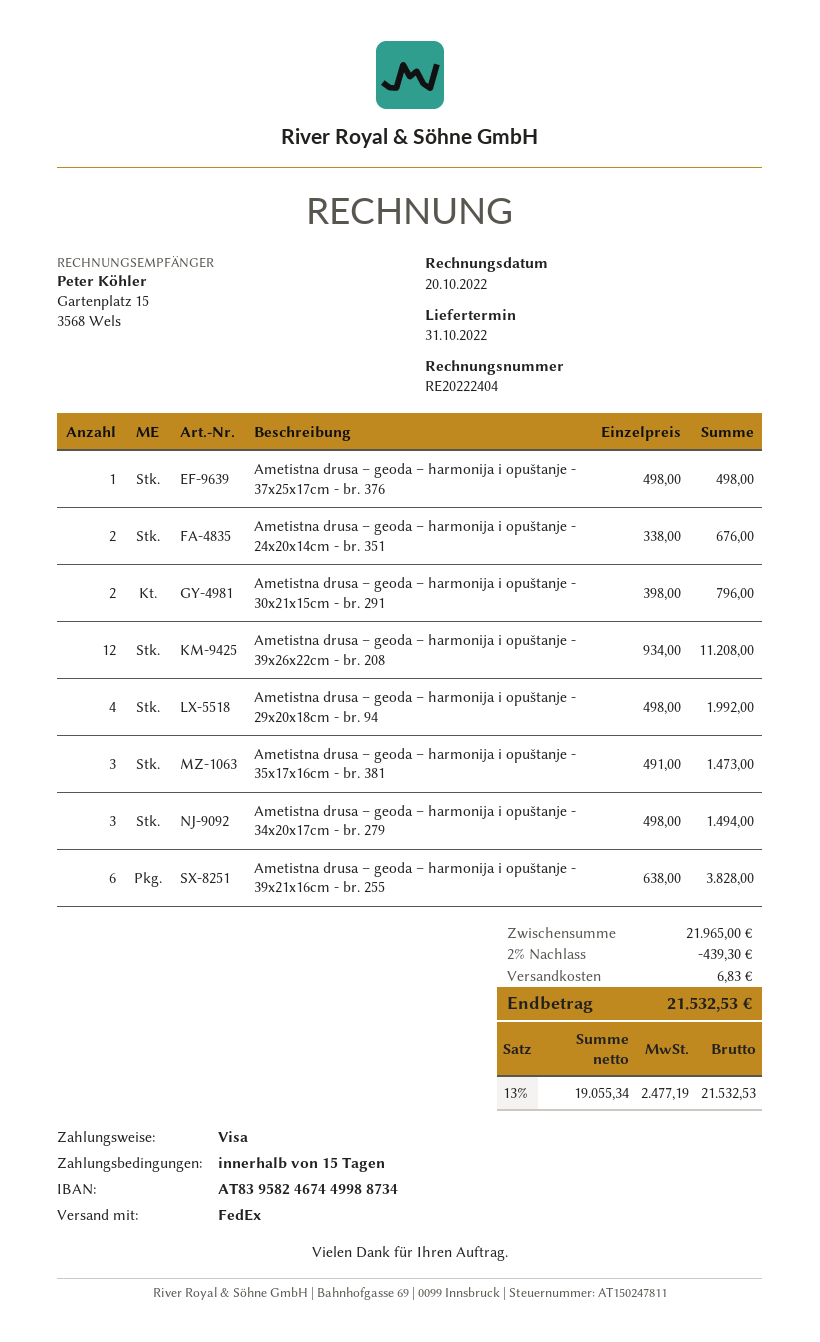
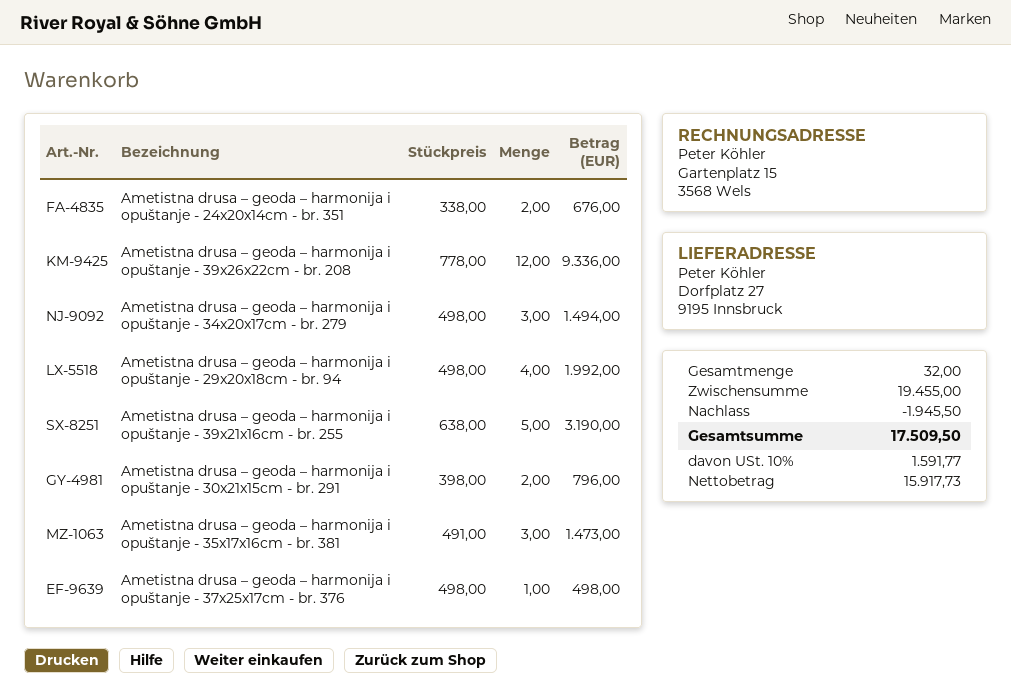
Ametistna drusa – geoda – harmonija i opuštanje - 39x26x22cm - br. 208: 12 x 934.00 = 11208.00 -> 12 x 778.00 = 9336.00
Ametistna drusa – geoda – harmonija i opuštanje - 39x21x16cm - br. 255: 6 x 638.00 = 3828.00 -> 5 x 638.00 = 3190.00
subtotal: 21965.00 -> 19455.00
discount: 439.30 -> 1945.50
shipping: 6.83 -> none
net: 19055.34 -> 15917.73
tax: 13% = 2477.19 -> 10% = 1591.77
total: 21532.53 -> 17509.50

